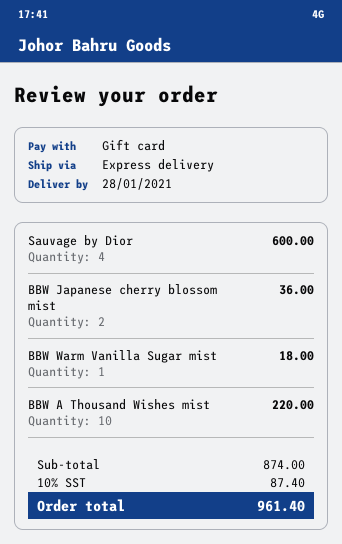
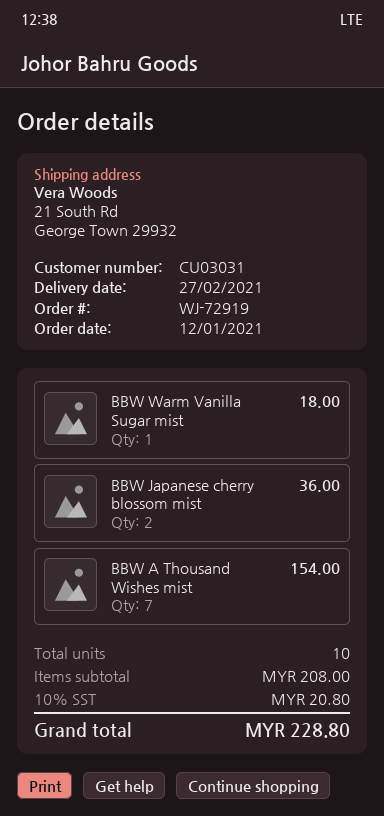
delivery date: 2021-01-28 -> 2021-02-27
Sauvage by Dior: 4 for 600.00 -> none
BBW A Thousand Wishes mist: 10 for 220.00 -> 7 for 154.00
subtotal: 874.00 -> 208.00
tax: 10% = 87.40 -> 10% = 20.80
total: 961.40 -> 228.80

